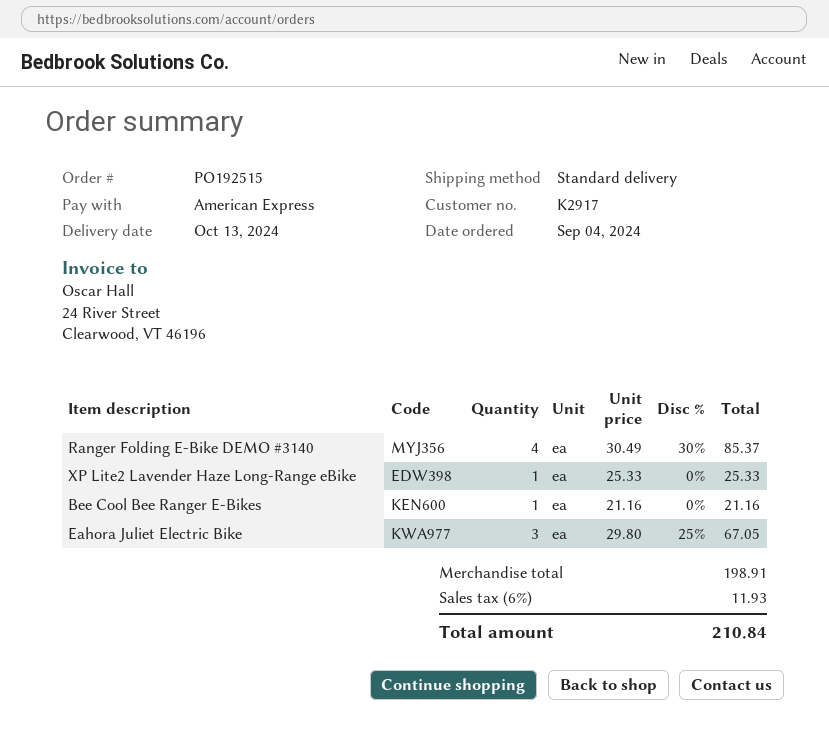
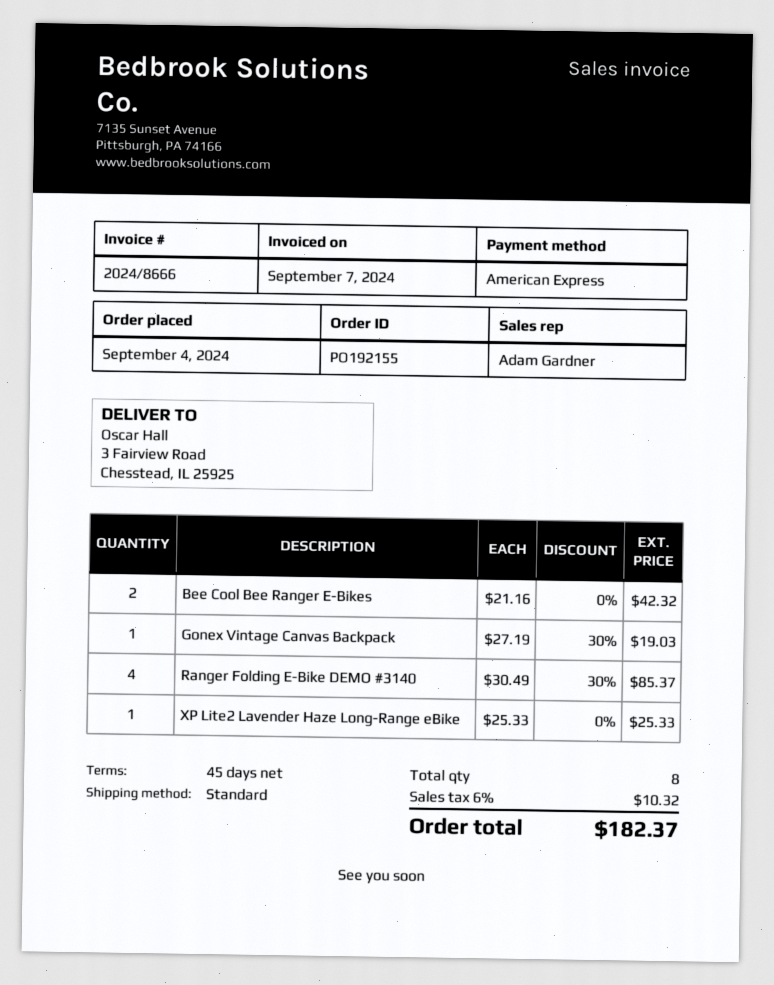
order number: PO192515 -> PO192155
Bee Cool Bee Ranger E-Bikes: 1 x 21.16 = 21.16 -> 2 x 21.16 = 42.32
Eahora Juliet Electric Bike: 3 x 29.80 - 25% = 67.05 -> none
Gonex Vintage Canvas Backpack: none -> 1 x 27.19 - 30% = 19.03
tax: 6% = 11.93 -> 6% = 10.32
total: 210.84 -> 182.37

